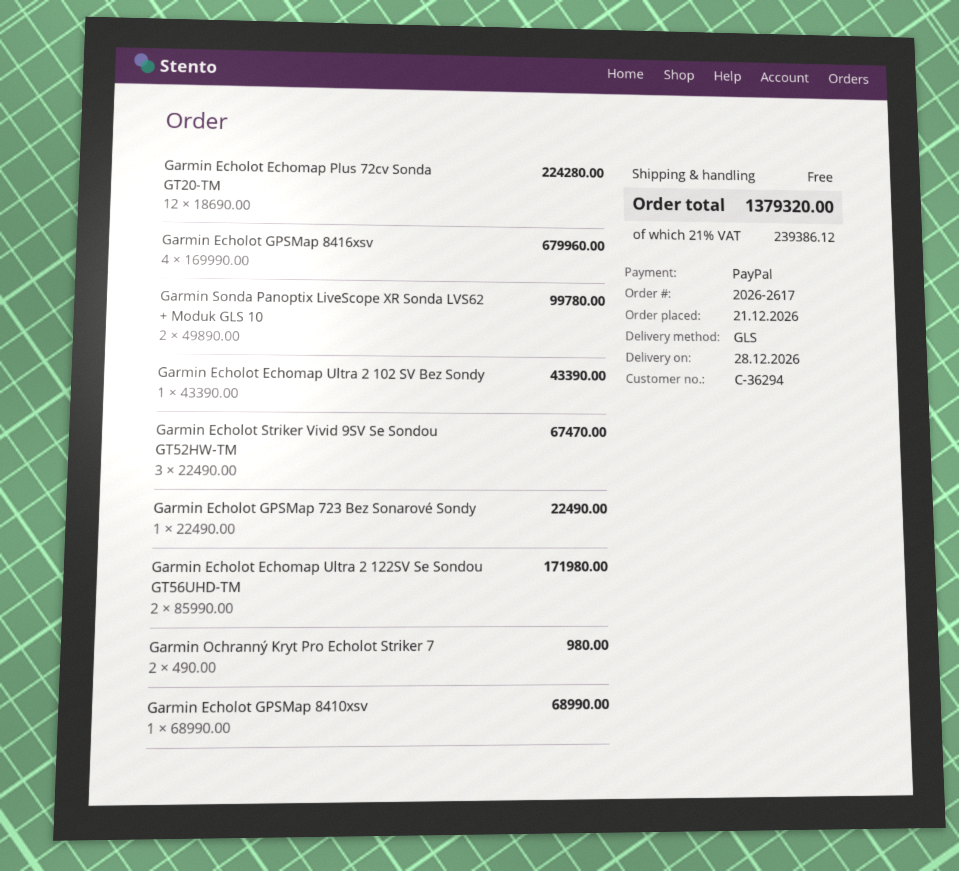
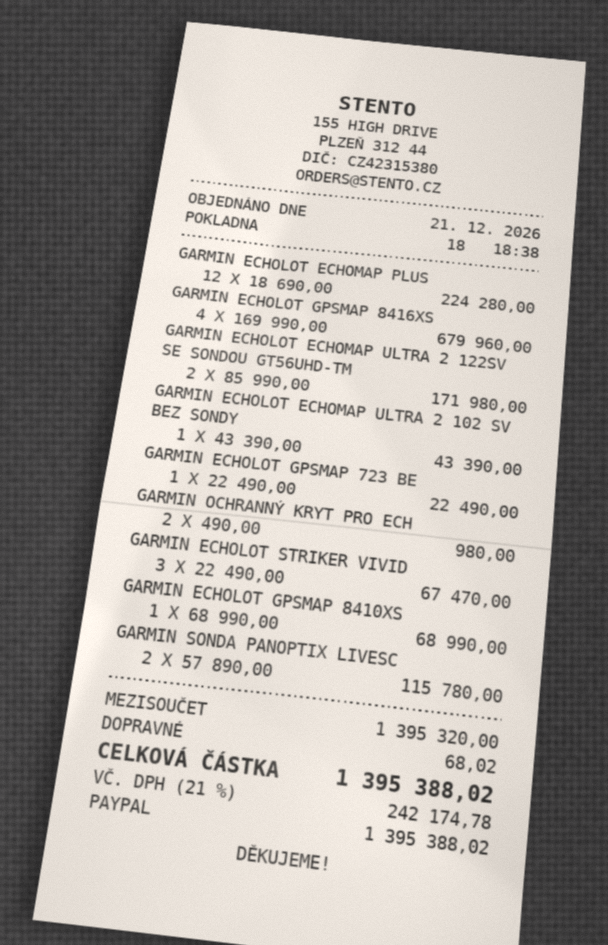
Garmin Sonda Panoptix LiveScope XR Sonda LVS62 + Moduk GLS 10: 2 x 49890.00 = 99780.00 -> 2 x 57890.00 = 115780.00
shipping: 0.00 -> 68.02
tax: 21% = 239386.12 -> 21% = 242174.78
total: 1379320.00 -> 1395388.02

